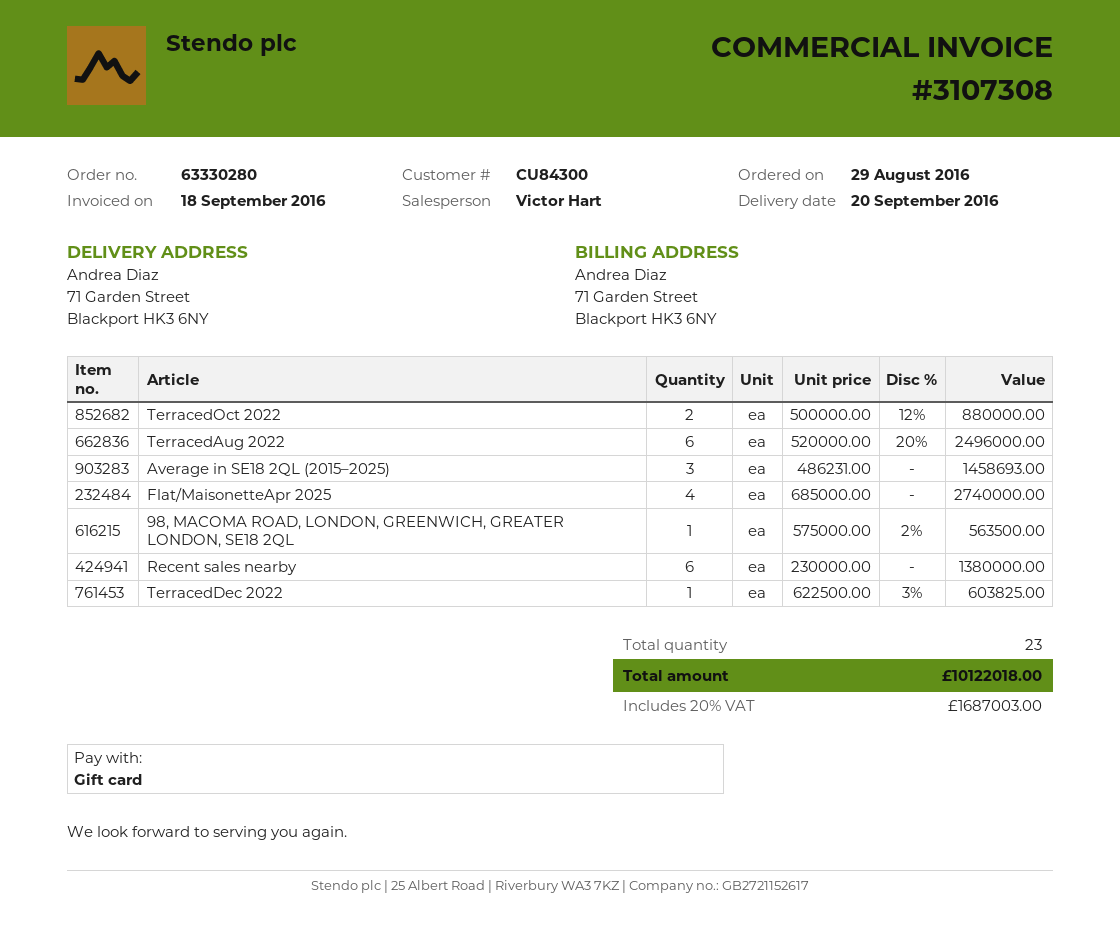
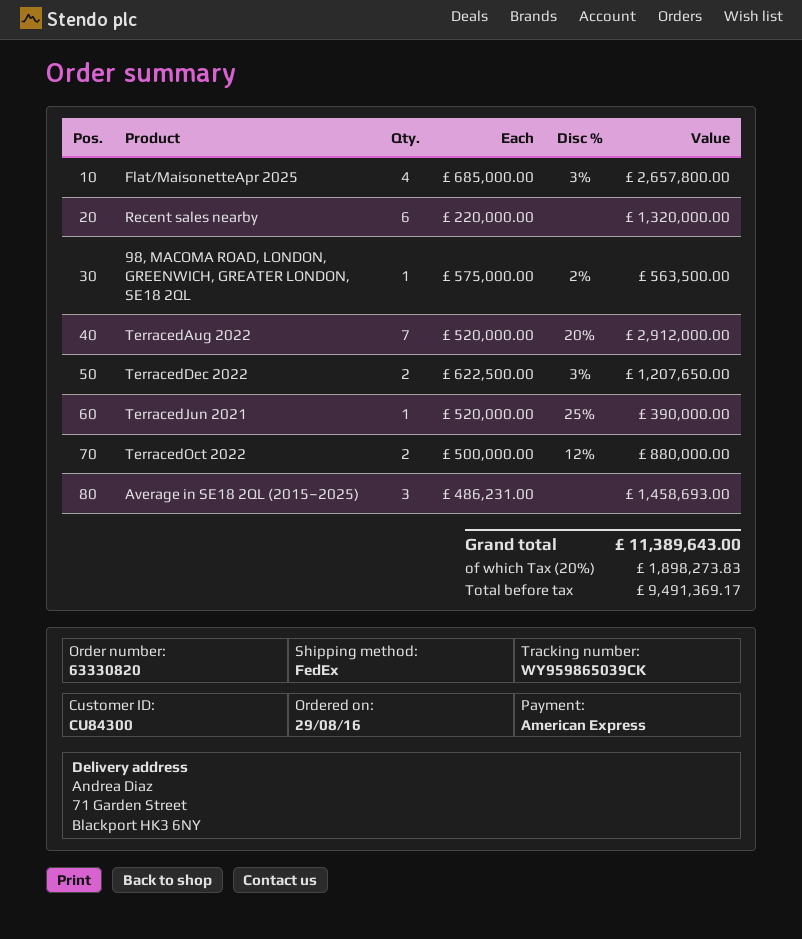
order number: 63330280 -> 63330820
payment method: gift card -> American Express
TerracedAug 2022: 6 x 520000.00 - 20% = 2496000.00 -> 7 x 520000.00 - 20% = 2912000.00
Flat/MaisonetteApr 2025: 4 x 685000.00 = 2740000.00 -> 4 x 685000.00 - 3% = 2657800.00
Recent sales nearby: 6 x 230000.00 = 1380000.00 -> 6 x 220000.00 = 1320000.00
TerracedDec 2022: 1 x 622500.00 - 3% = 603825.00 -> 2 x 622500.00 - 3% = 1207650.00
TerracedJun 2021: none -> 1 x 520000.00 - 25% = 390000.00
tax: 20% = 1687003.00 -> 20% = 1898273.83
total: 10122018.00 -> 11389643.00

